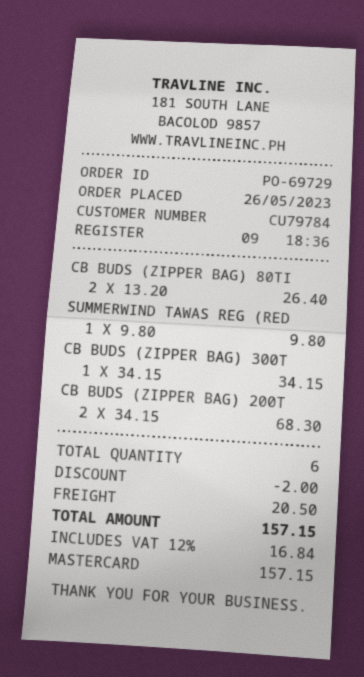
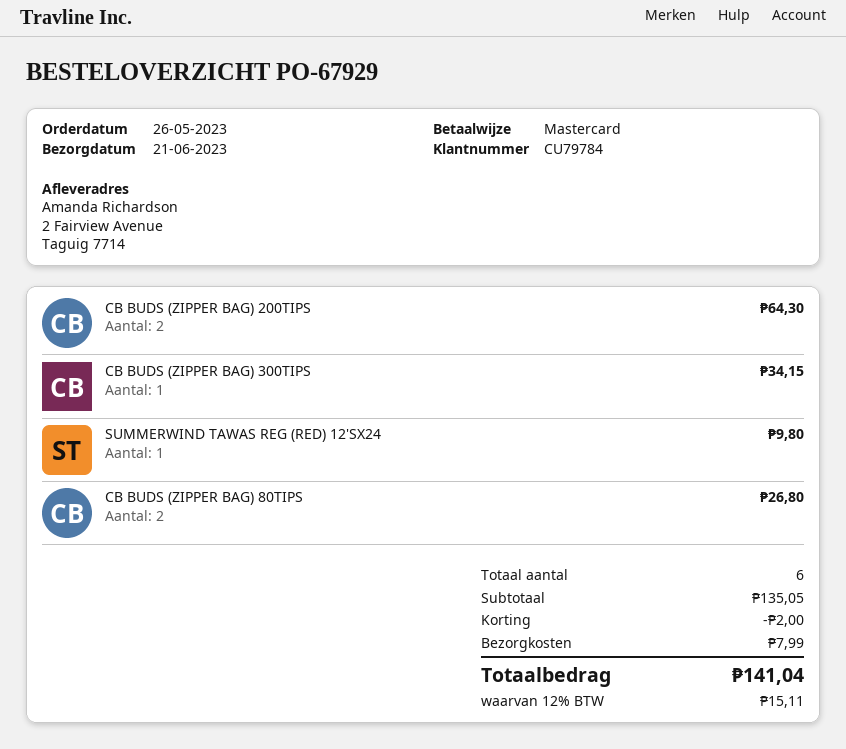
order number: PO-69729 -> PO-67929
CB BUDS (ZIPPER BAG) 80TI: 2 for 26.40 -> 2 for 26.80
CB BUDS (ZIPPER BAG) 200T: 2 for 68.30 -> 2 for 64.30
shipping: 20.50 -> 7.99
tax: 12% = 16.84 -> 12% = 15.11
total: 157.15 -> 141.04

